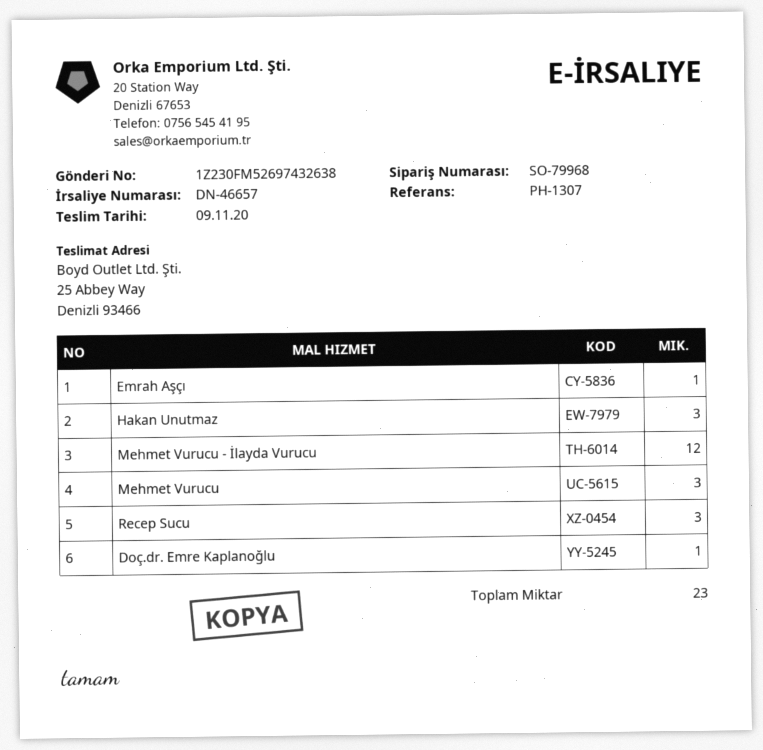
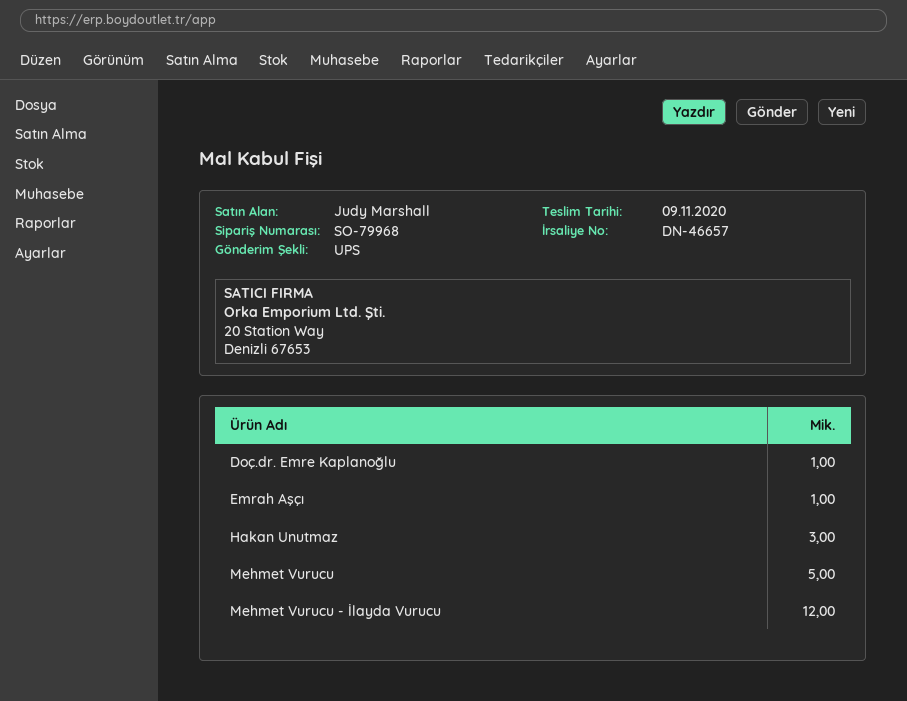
Mehmet Vurucu: 3 -> 5
Recep Sucu: 3 -> none

